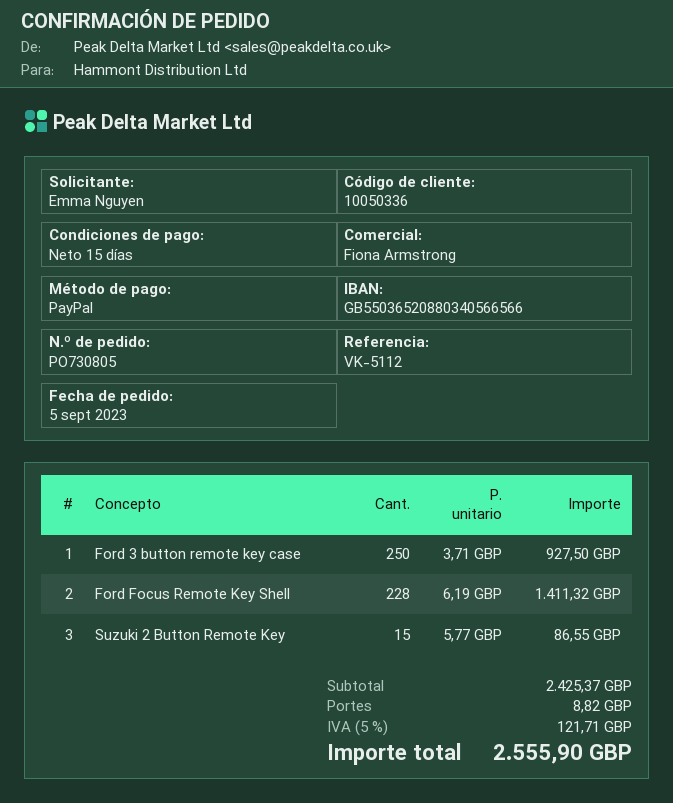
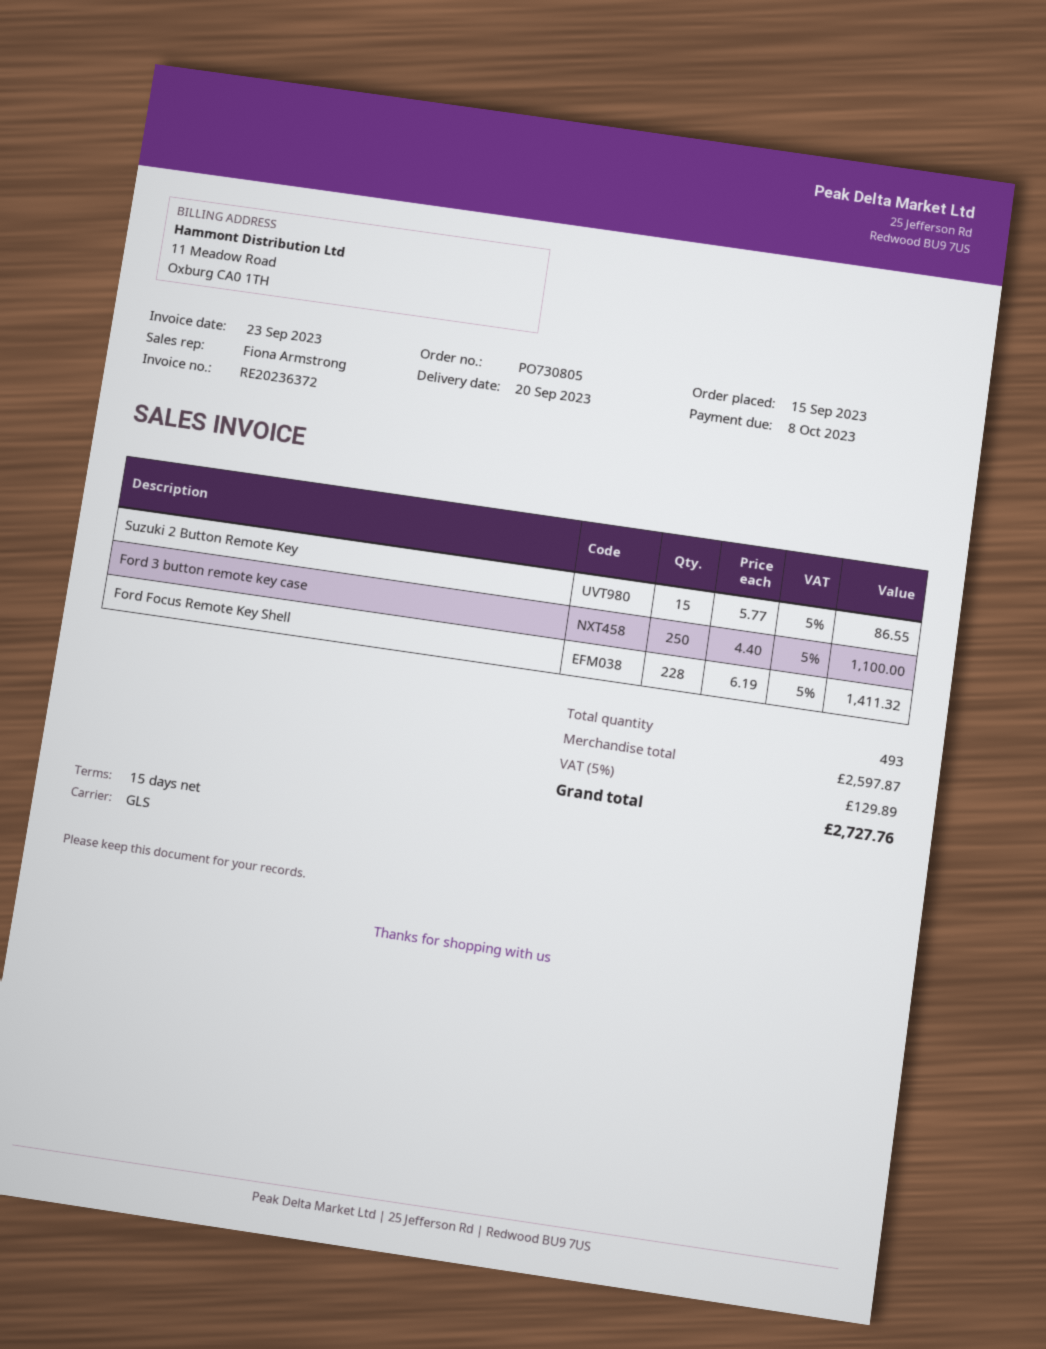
order date: 2023-09-05 -> 2023-09-15
Ford 3 button remote key case: 250 x 3.71 = 927.50 -> 250 x 4.40 = 1100.00
subtotal: 2425.37 -> 2597.87
shipping: 8.82 -> none
tax: 5% = 121.71 -> 5% = 129.89
total: 2555.90 -> 2727.76

